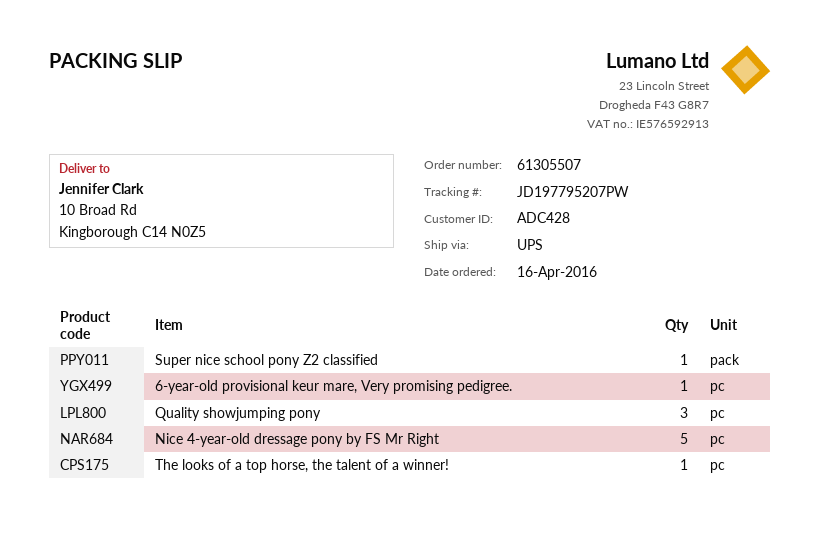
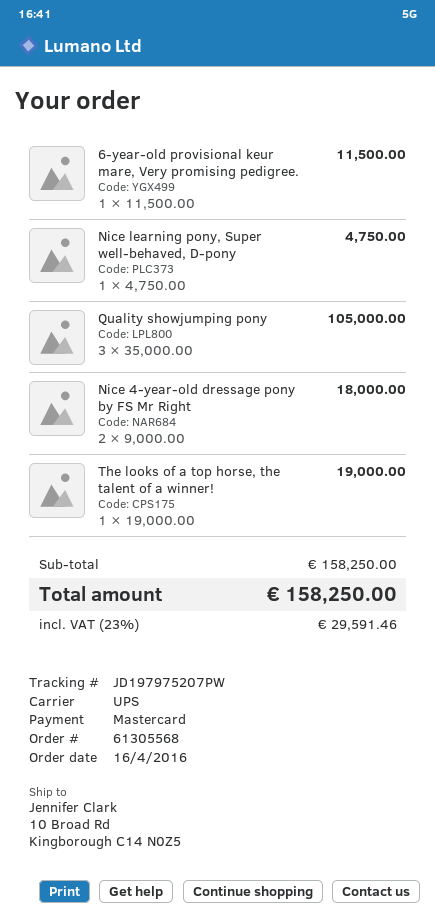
order number: 61305507 -> 61305568
tracking number: JD197795207PW -> JD197975207PW
Super nice school pony Z2 classified: 1 -> none
Nice 4-year-old dressage pony by FS Mr Right: 5 -> 2
Nice learning pony, Super well-behaved, D-pony: none -> 1

